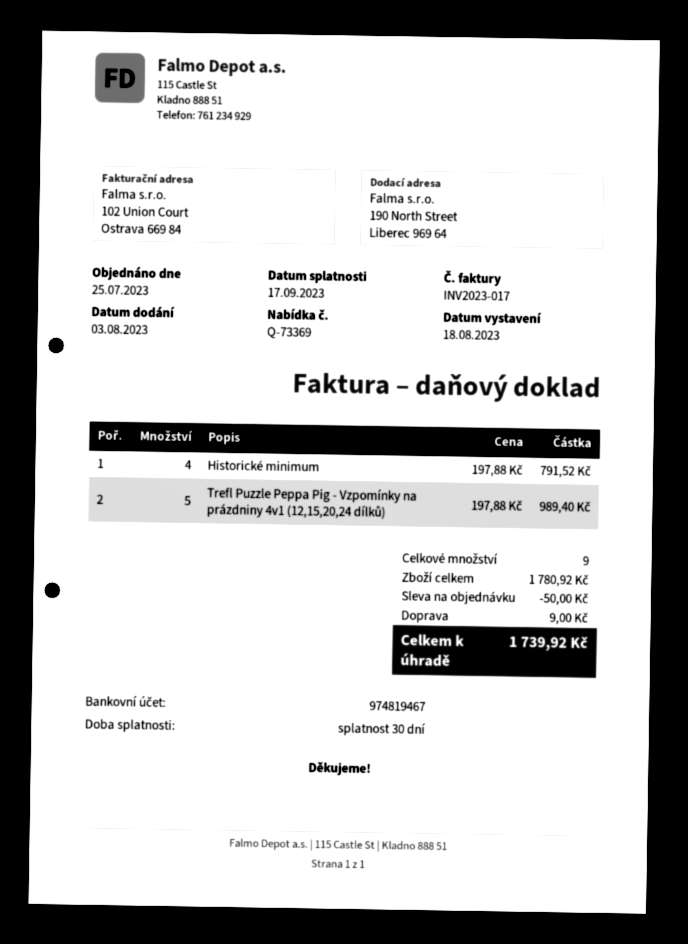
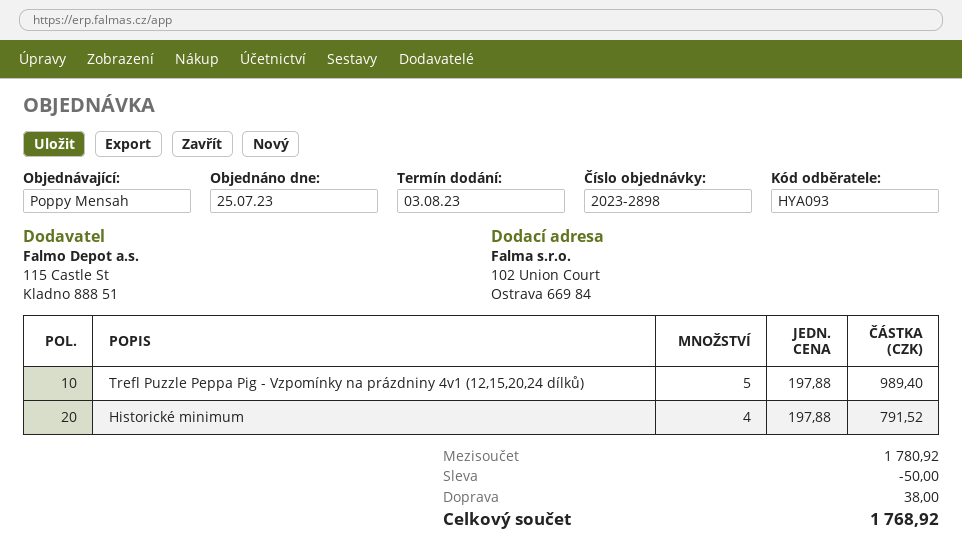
ship to: 190 North Street, Liberec 969 64 -> 102 Union Court, Ostrava 669 84
shipping: 9.00 -> 38.00
total: 1739.92 -> 1768.92

